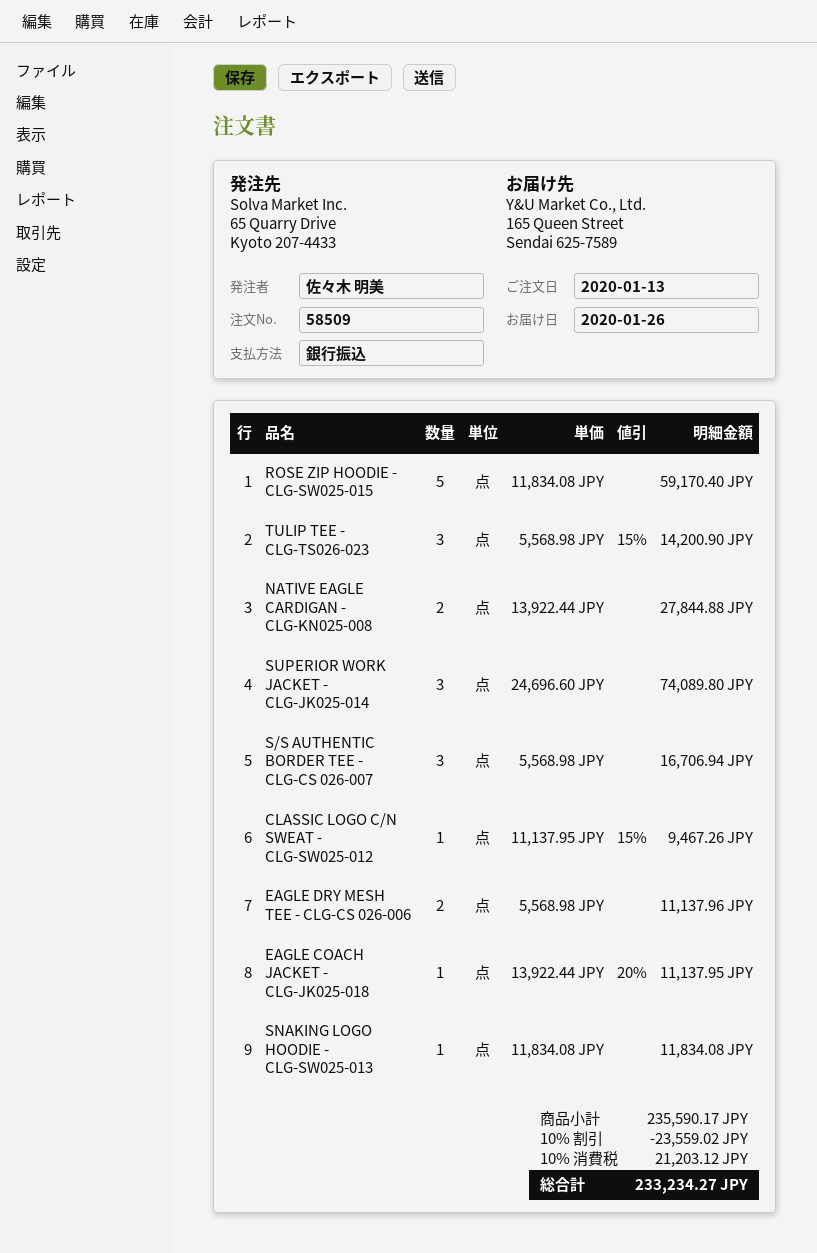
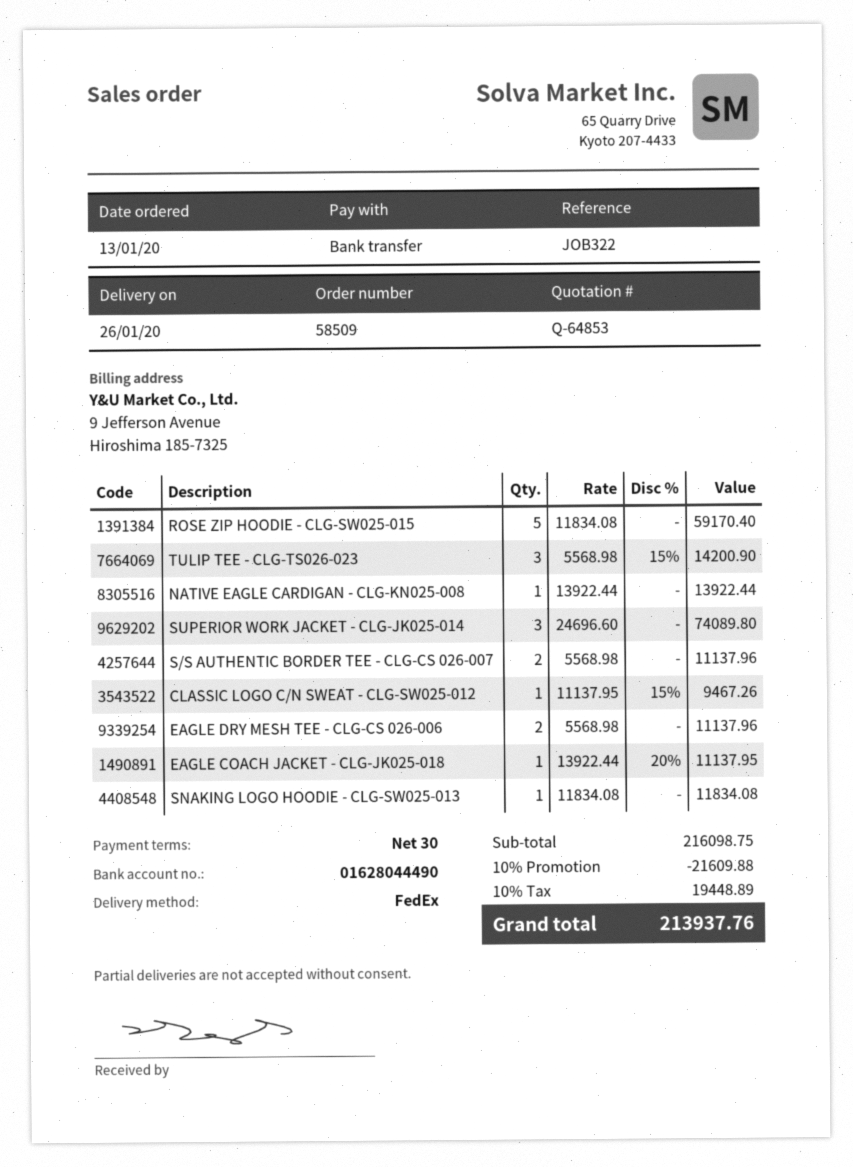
NATIVE EAGLE CARDIGAN - CLG-KN025-008: 2 x 13922.44 = 27844.88 -> 1 x 13922.44 = 13922.44
S/S AUTHENTIC BORDER TEE - CLG-CS 026-007: 3 x 5568.98 = 16706.94 -> 2 x 5568.98 = 11137.96
subtotal: 235590.17 -> 216098.75
discount: 10% = 23559.02 -> 10% = 21609.88
tax: 10% = 21203.12 -> 10% = 19448.89
total: 233234.27 -> 213937.76

